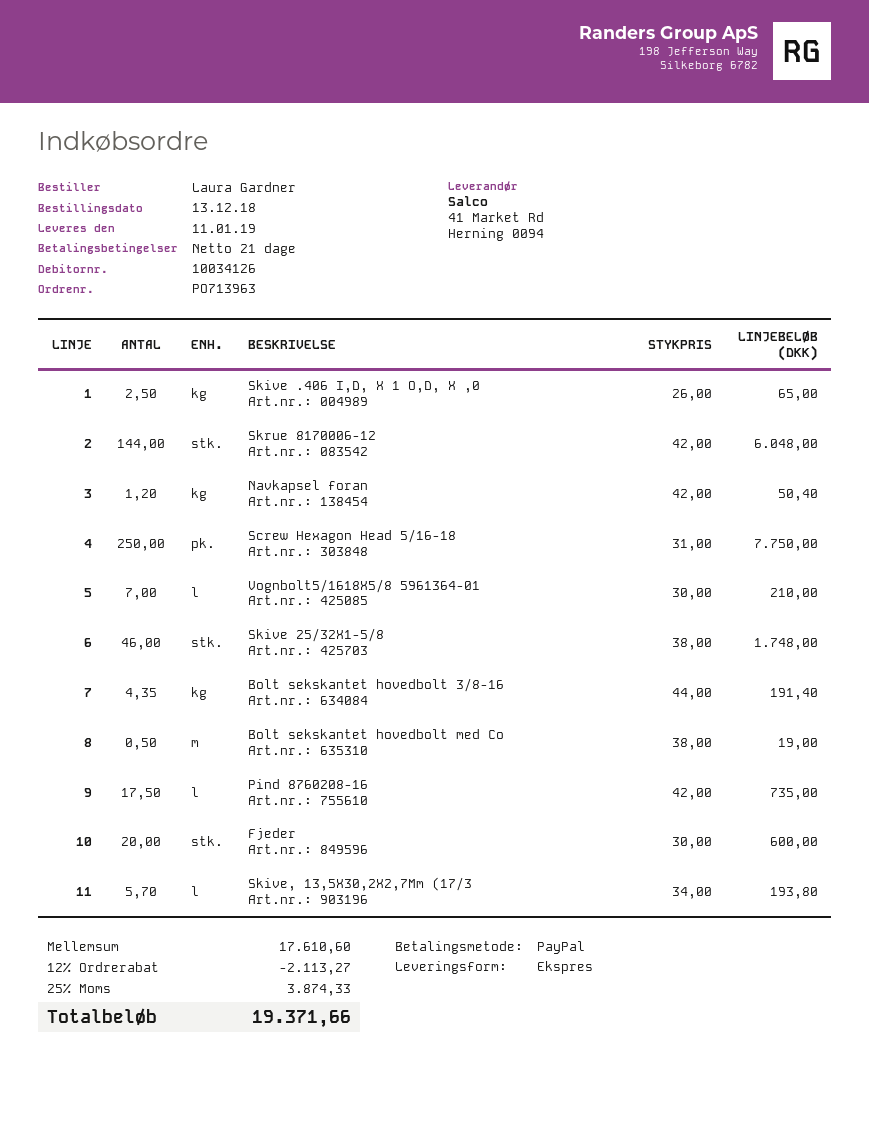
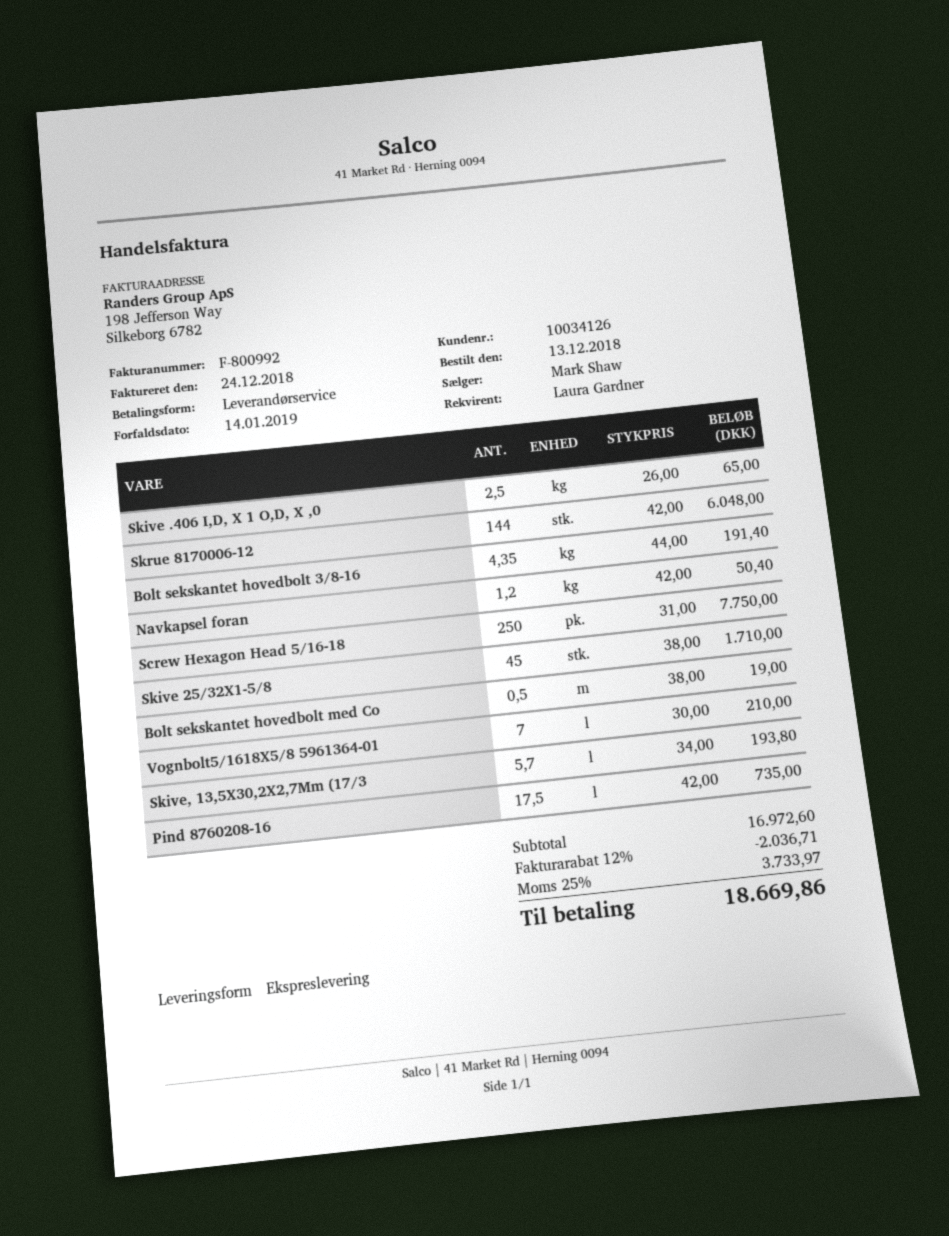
payment method: PayPal -> direct debit
Skive 25/32X1-5/8: 46 x 38.00 = 1748.00 -> 45 x 38.00 = 1710.00
Fjeder: 20 x 30.00 = 600.00 -> none
subtotal: 17610.60 -> 16972.60
discount: 12% = 2113.27 -> 12% = 2036.71
tax: 25% = 3874.33 -> 25% = 3733.97
total: 19371.66 -> 18669.86

